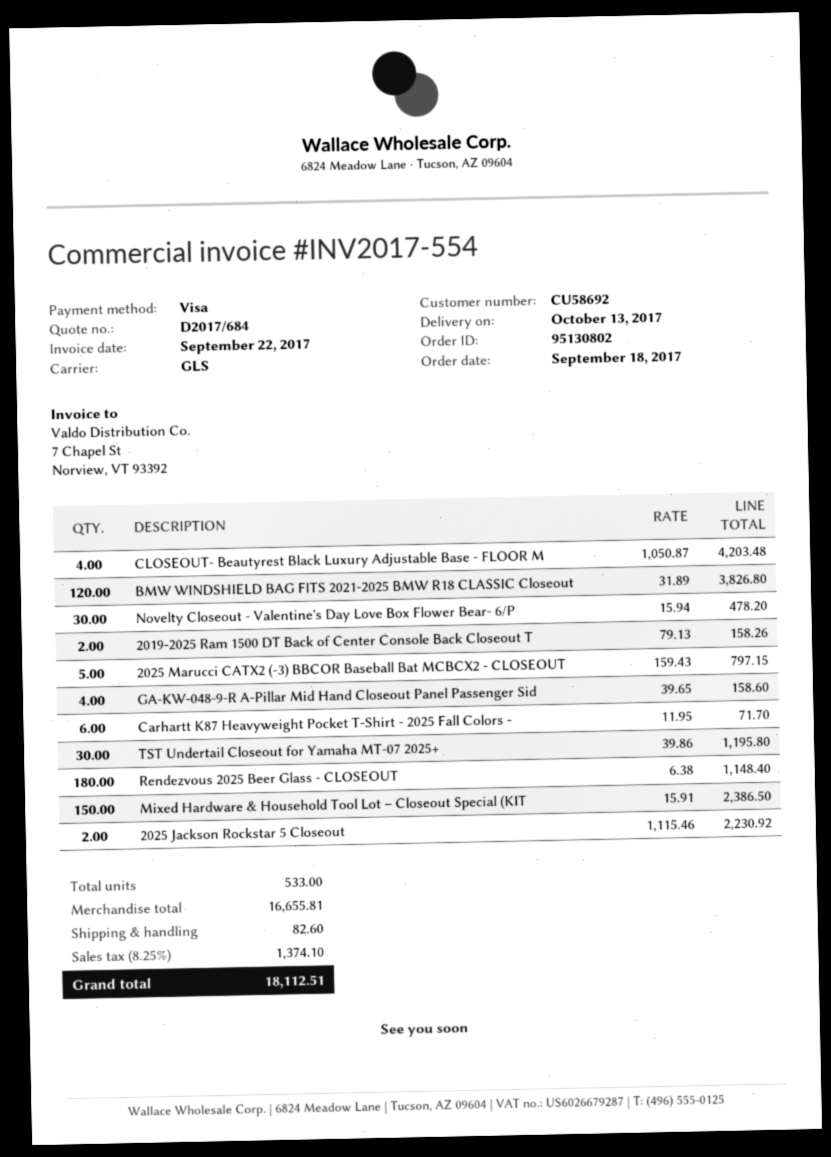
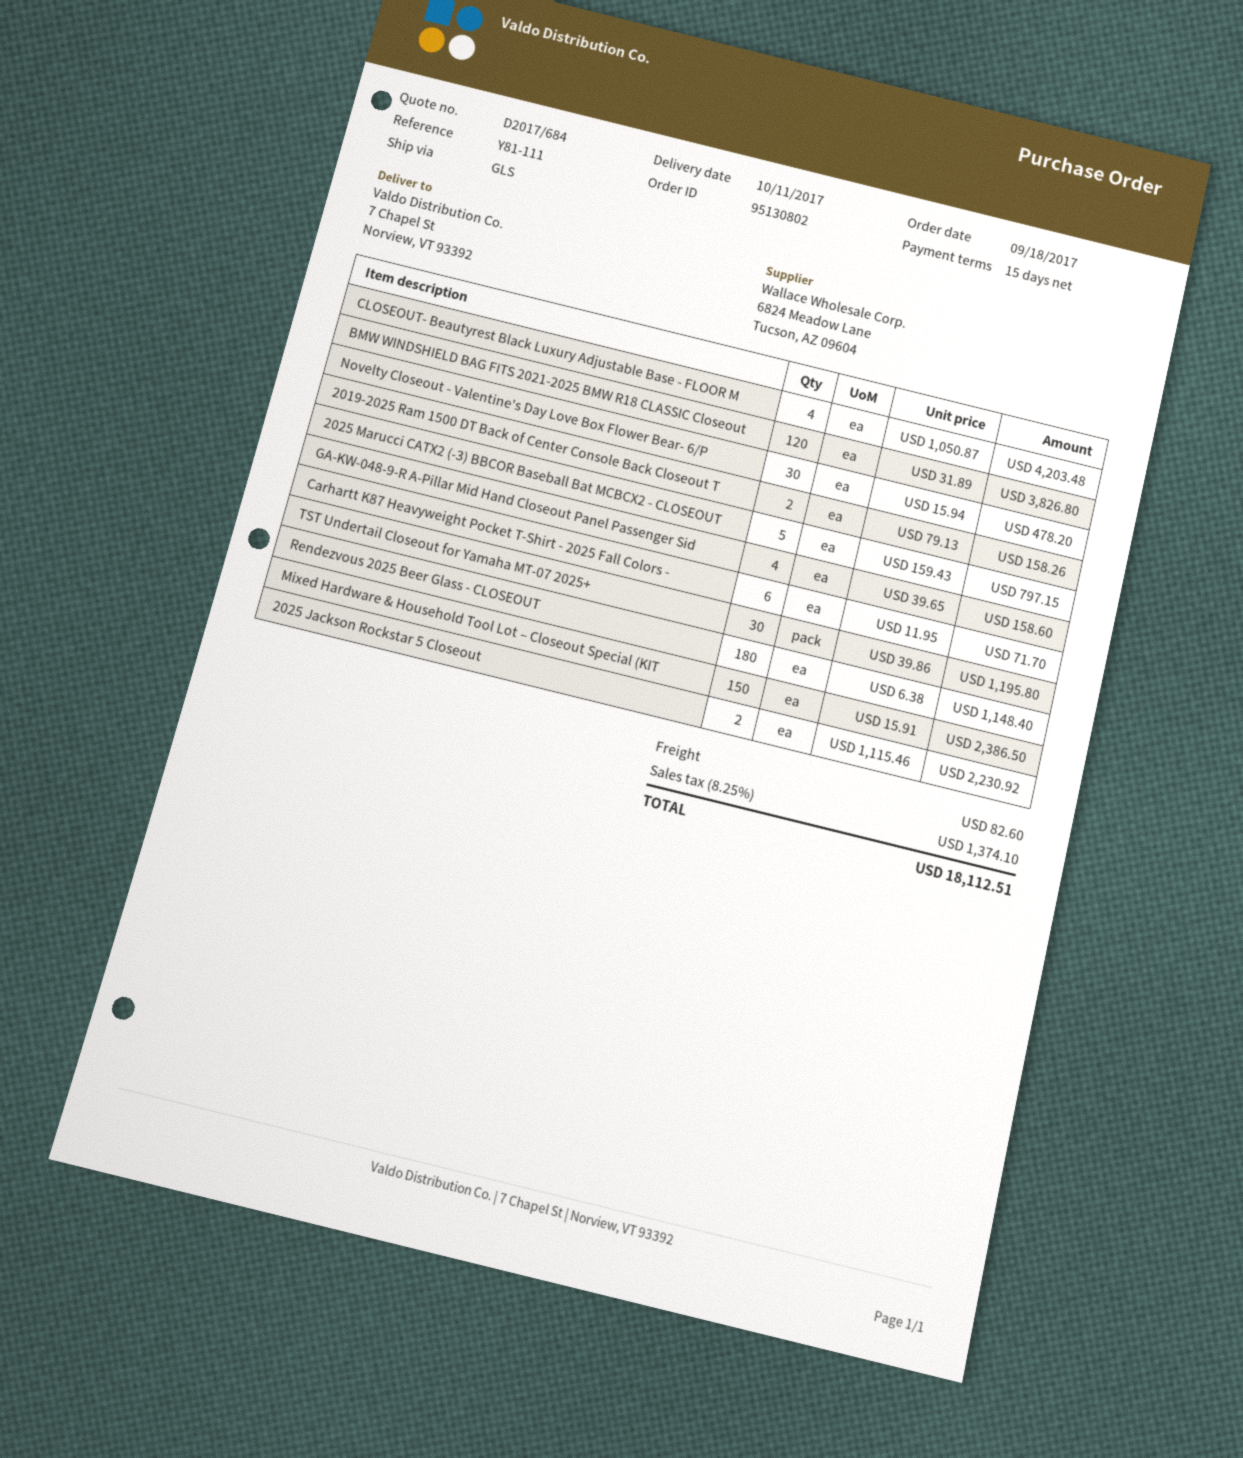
delivery date: 2017-10-13 -> 2017-10-11

